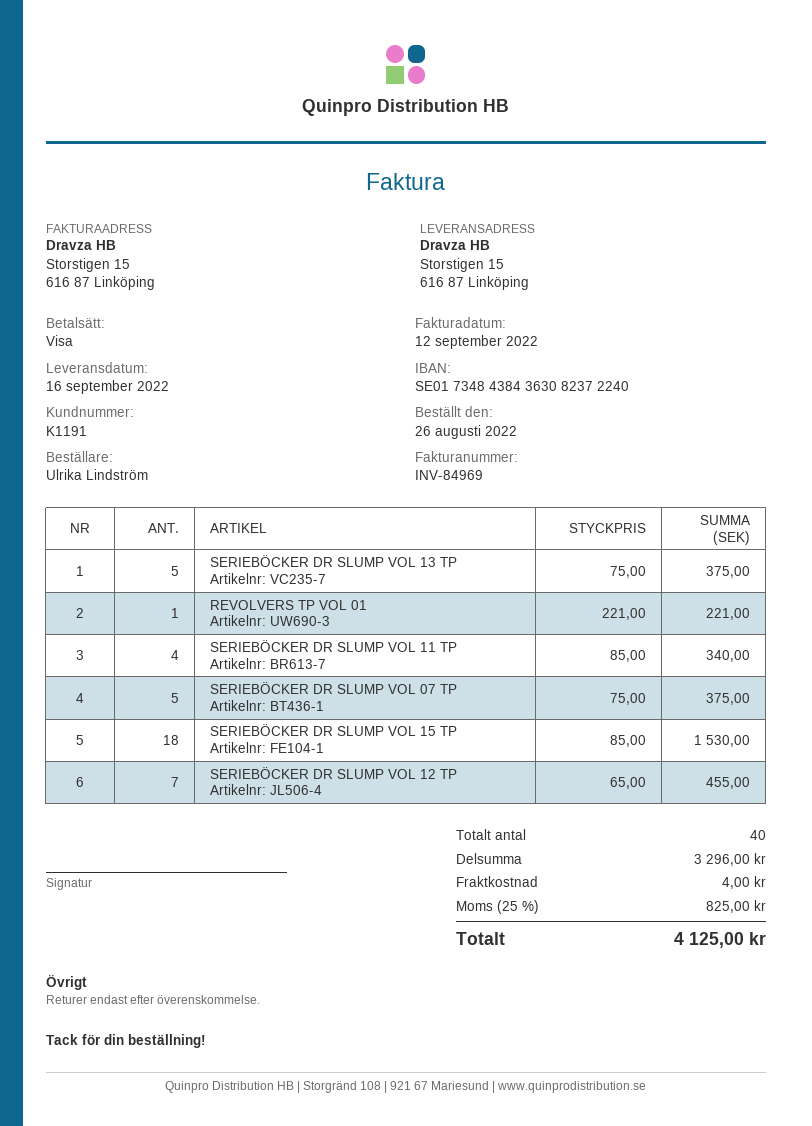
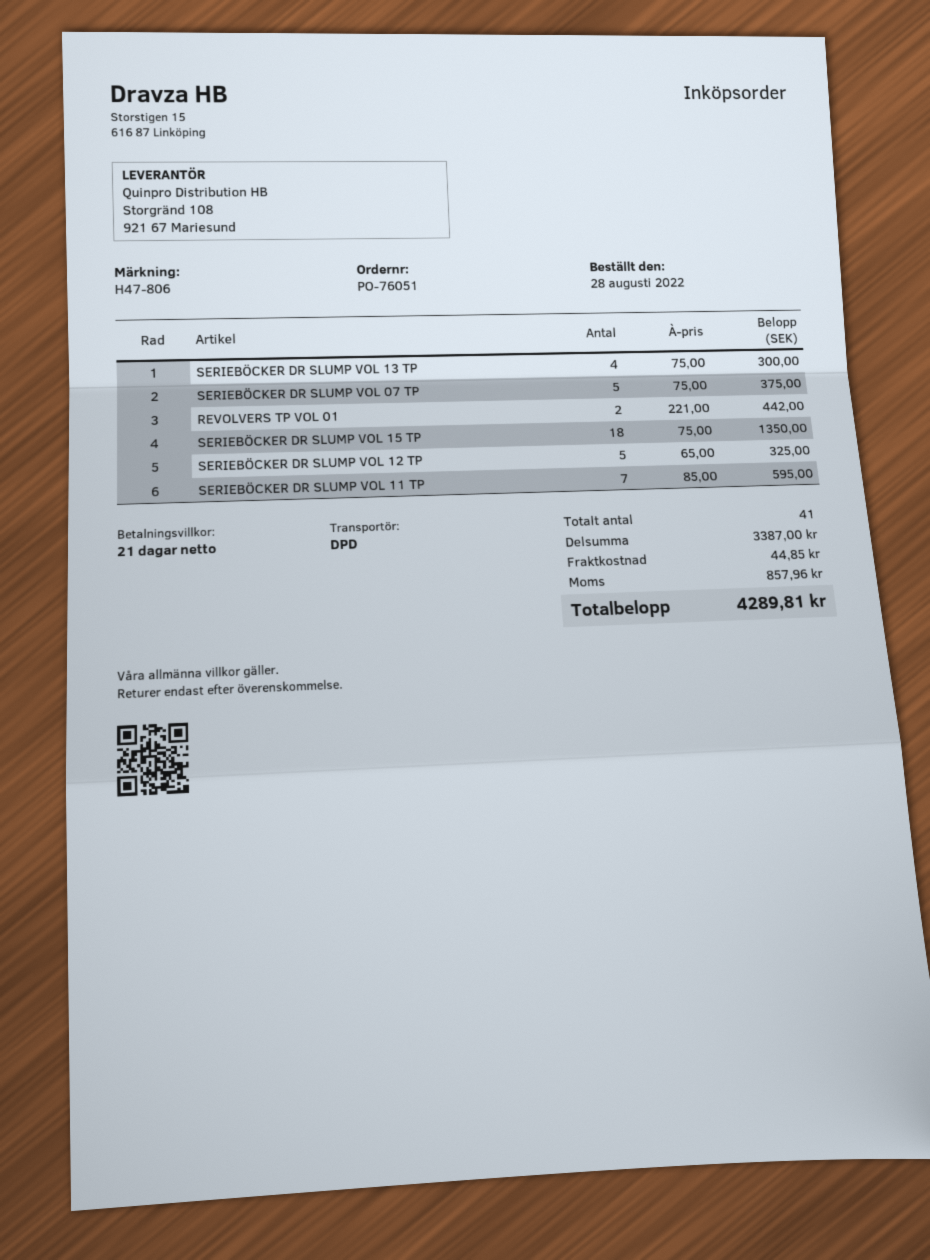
order date: 2022-08-26 -> 2022-08-28
SERIEBÖCKER DR SLUMP VOL 13 TP: 5 x 75.00 = 375.00 -> 4 x 75.00 = 300.00
REVOLVERS TP VOL 01: 1 x 221.00 = 221.00 -> 2 x 221.00 = 442.00
SERIEBÖCKER DR SLUMP VOL 11 TP: 4 x 85.00 = 340.00 -> 7 x 85.00 = 595.00
SERIEBÖCKER DR SLUMP VOL 15 TP: 18 x 85.00 = 1530.00 -> 18 x 75.00 = 1350.00
SERIEBÖCKER DR SLUMP VOL 12 TP: 7 x 65.00 = 455.00 -> 5 x 65.00 = 325.00
total quantity: 40 -> 41
subtotal: 3296.00 -> 3387.00
shipping: 4.00 -> 44.85
tax: 825.00 -> 857.96
total: 4125.00 -> 4289.81

